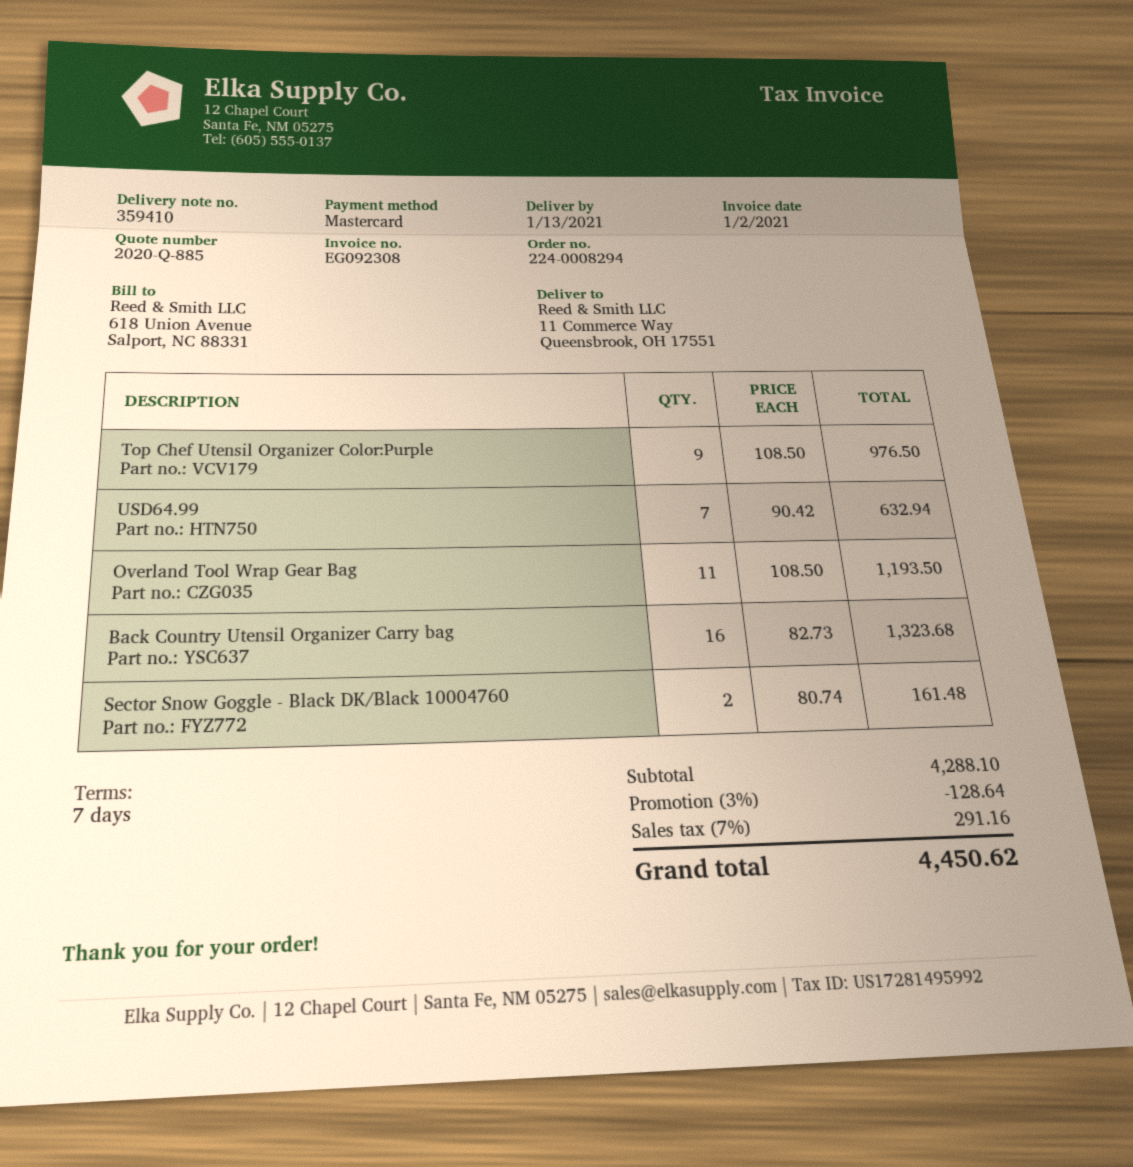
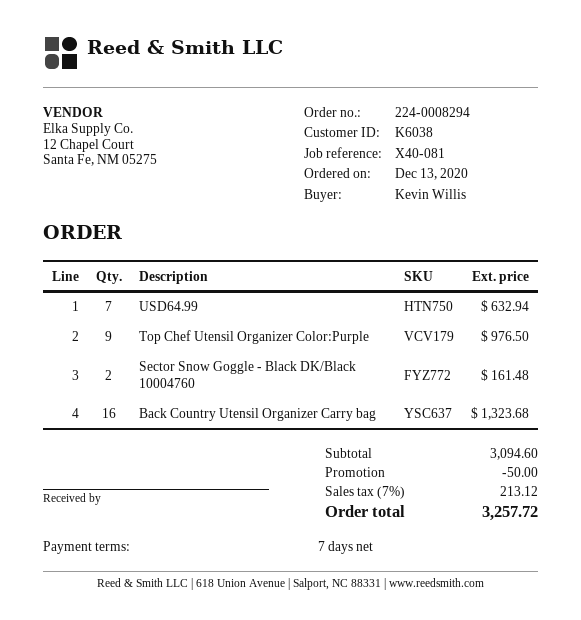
Overland Tool Wrap Gear Bag: 11 for 1193.50 -> none
subtotal: 4288.10 -> 3094.60
discount: 128.64 -> 50.00
tax: 7% = 291.16 -> 7% = 213.12
total: 4450.62 -> 3257.72

